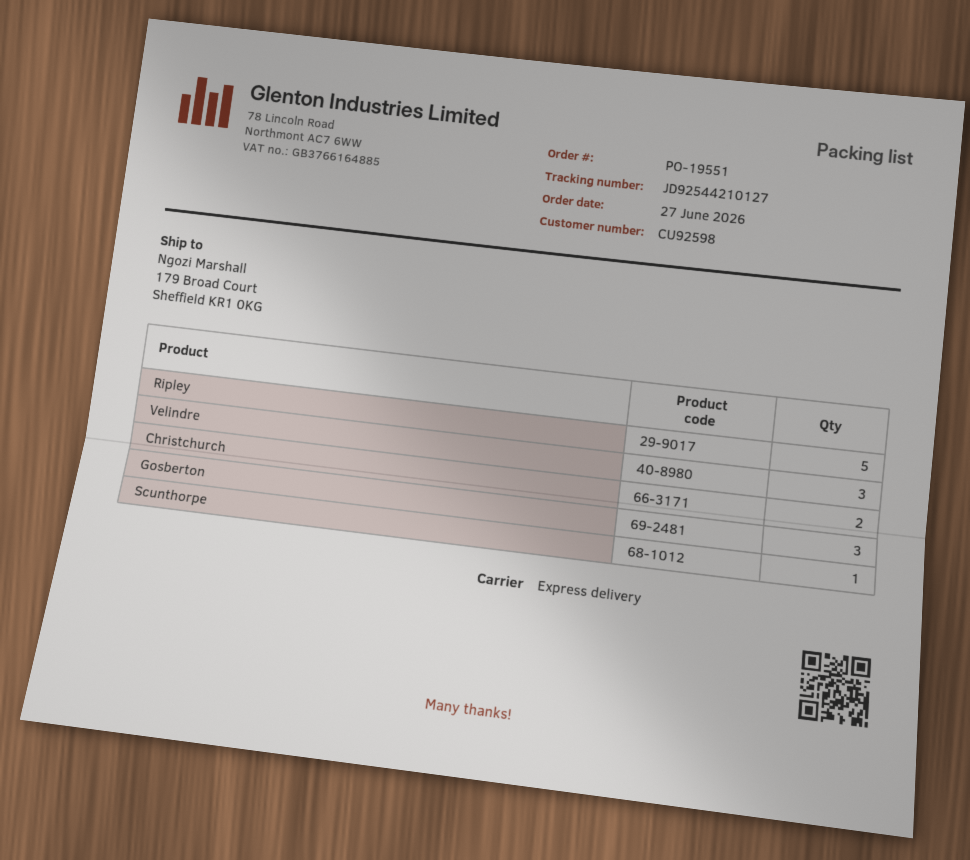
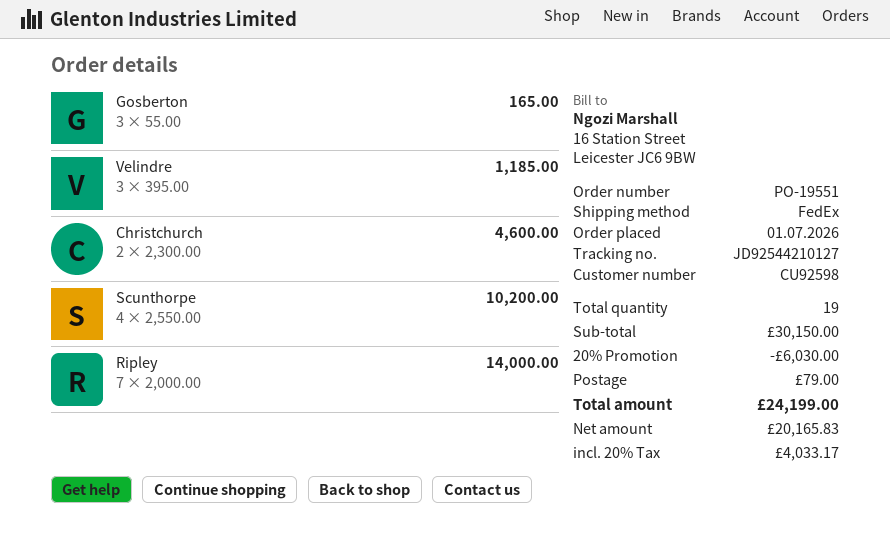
order date: 2026-06-27 -> 2026-07-01
shipping method: express -> FedEx
Ripley: 5 -> 7
Scunthorpe: 1 -> 4

